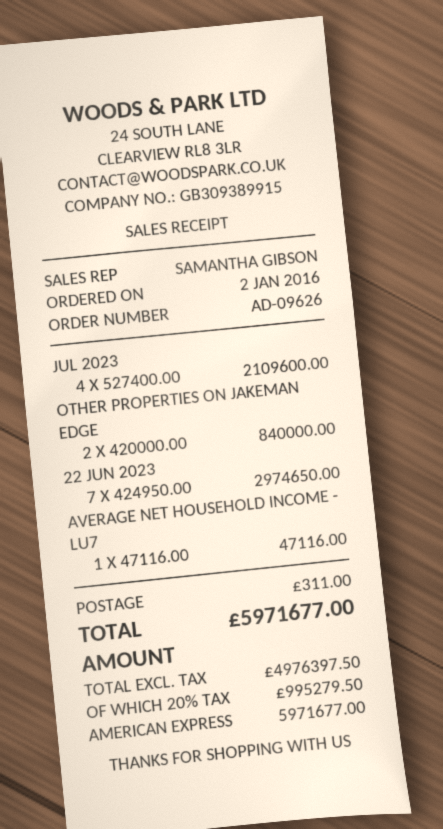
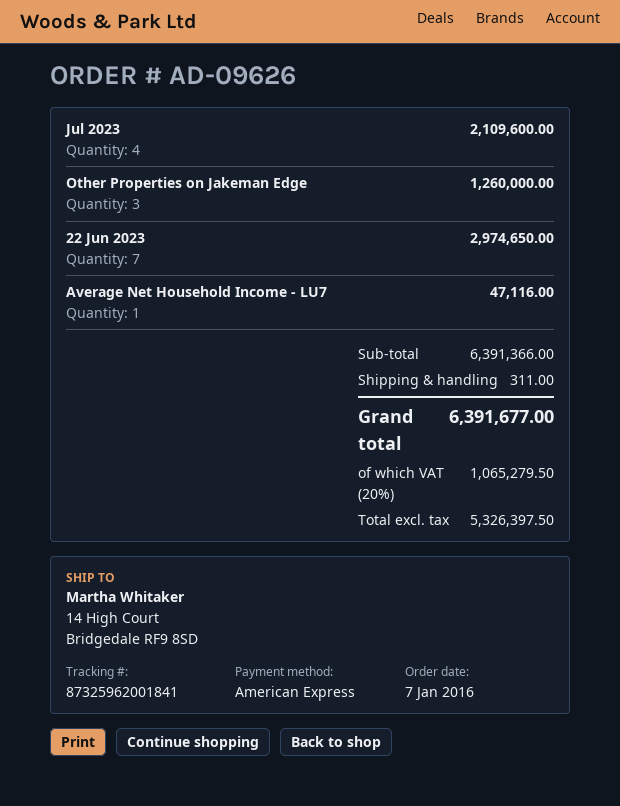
order date: 2016-01-02 -> 2016-01-07
OTHER PROPERTIES ON JAKEMAN EDGE: 2 for 840000.00 -> 3 for 1260000.00
net: 4976397.50 -> 5326397.50
tax: 20% = 995279.50 -> 20% = 1065279.50
total: 5971677.00 -> 6391677.00

